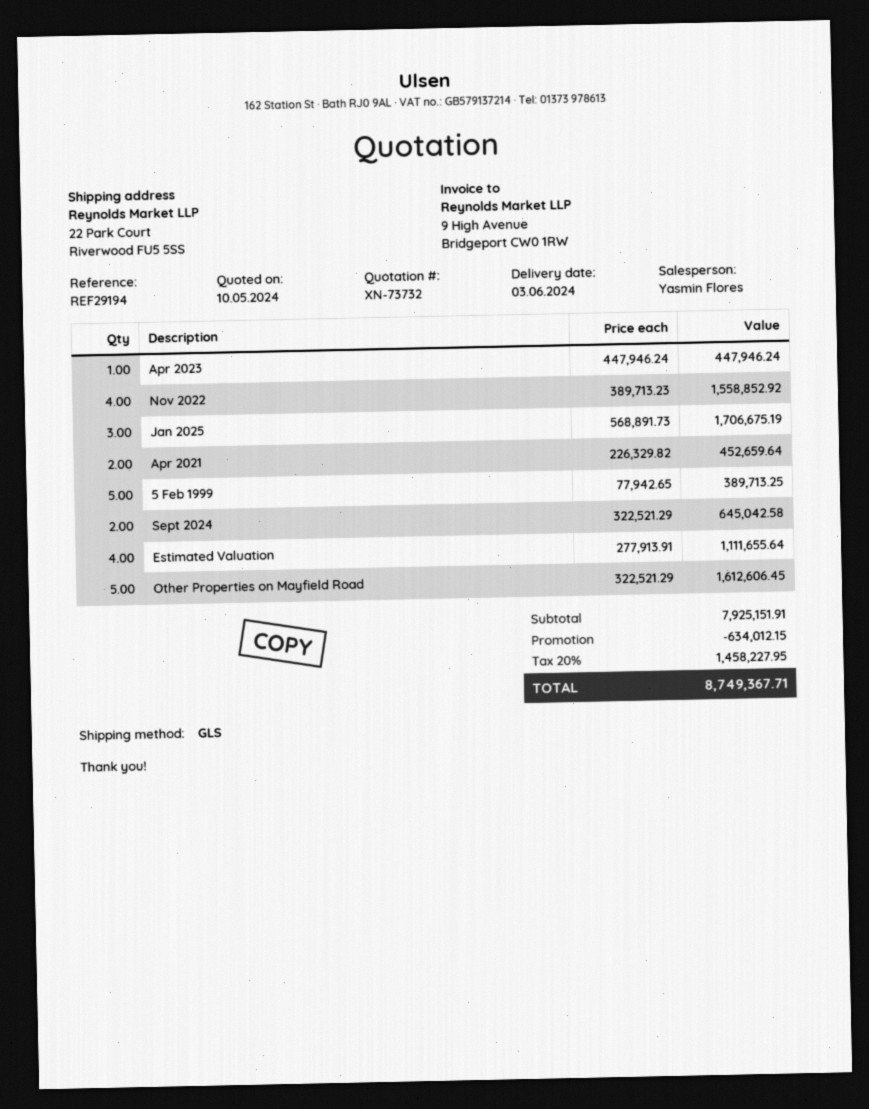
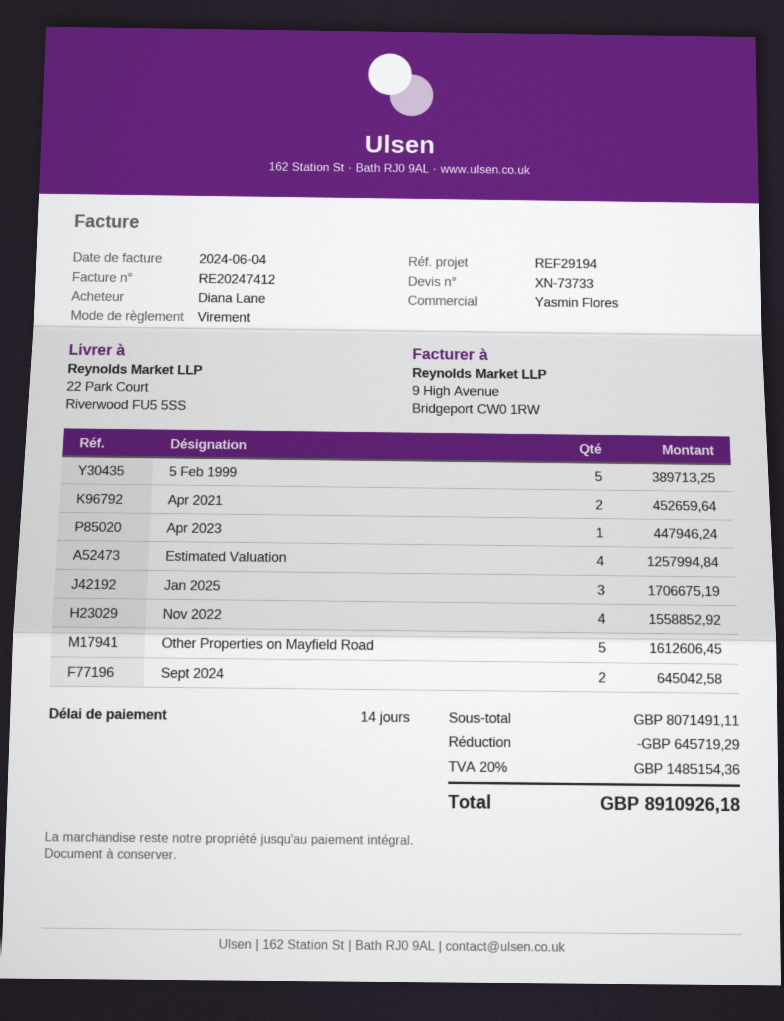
quote number: XN-73732 -> XN-73733
Estimated Valuation: 4 for 1111655.64 -> 4 for 1257994.84
subtotal: 7925151.91 -> 8071491.11
discount: 634012.15 -> 645719.29
tax: 20% = 1458227.95 -> 20% = 1485154.36
total: 8749367.71 -> 8910926.18

